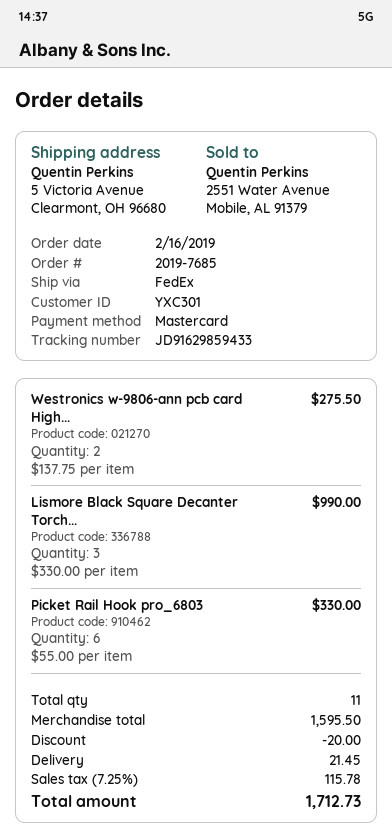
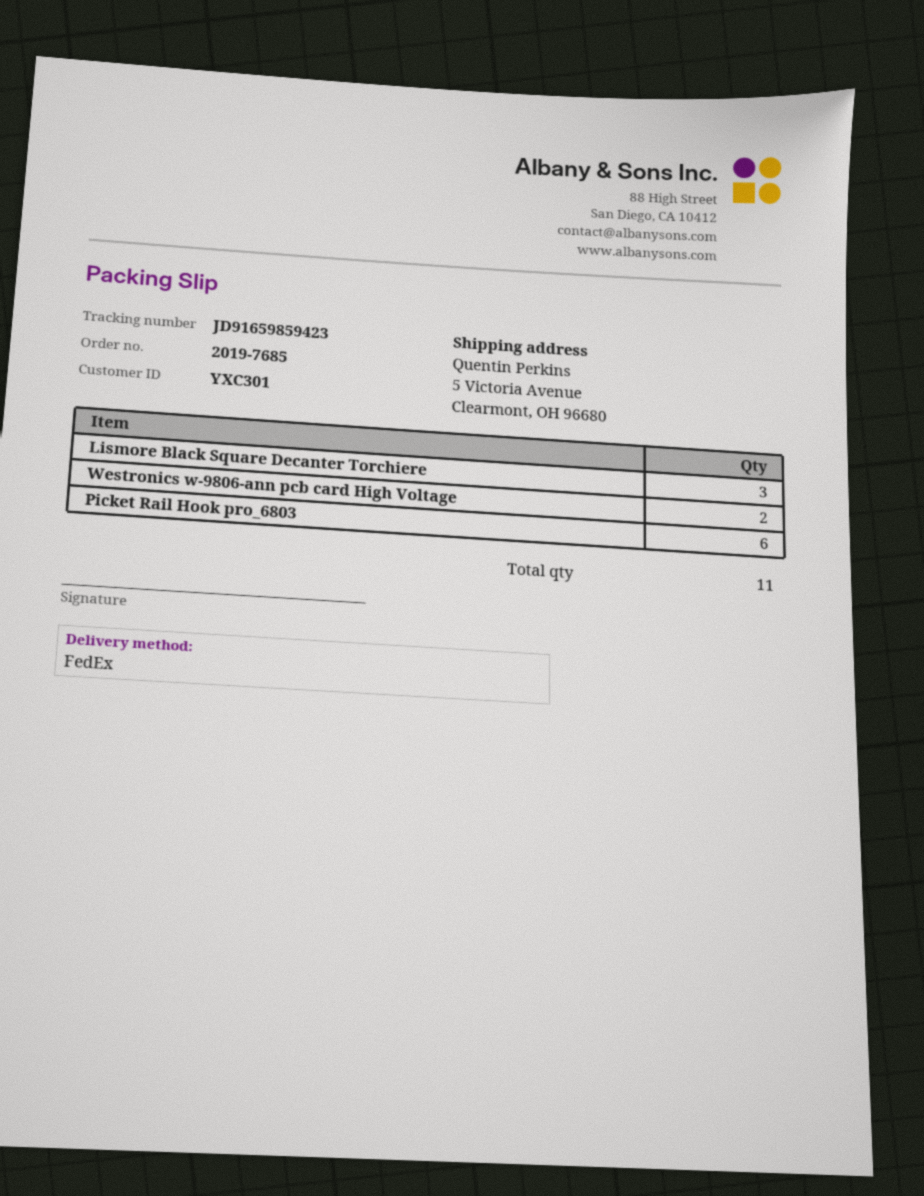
tracking number: JD91629859433 -> JD91659859423

